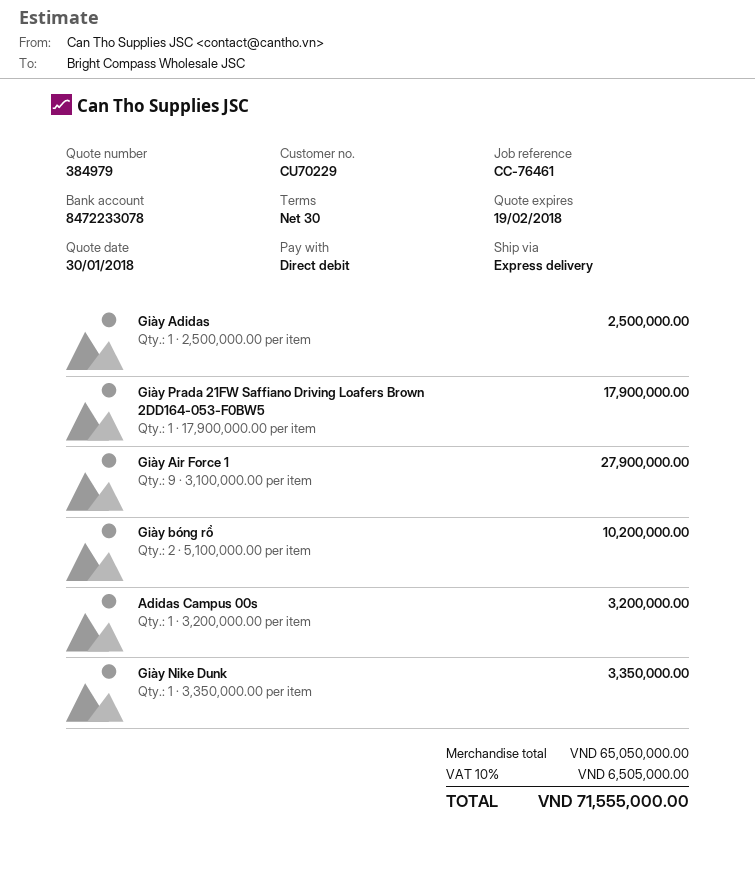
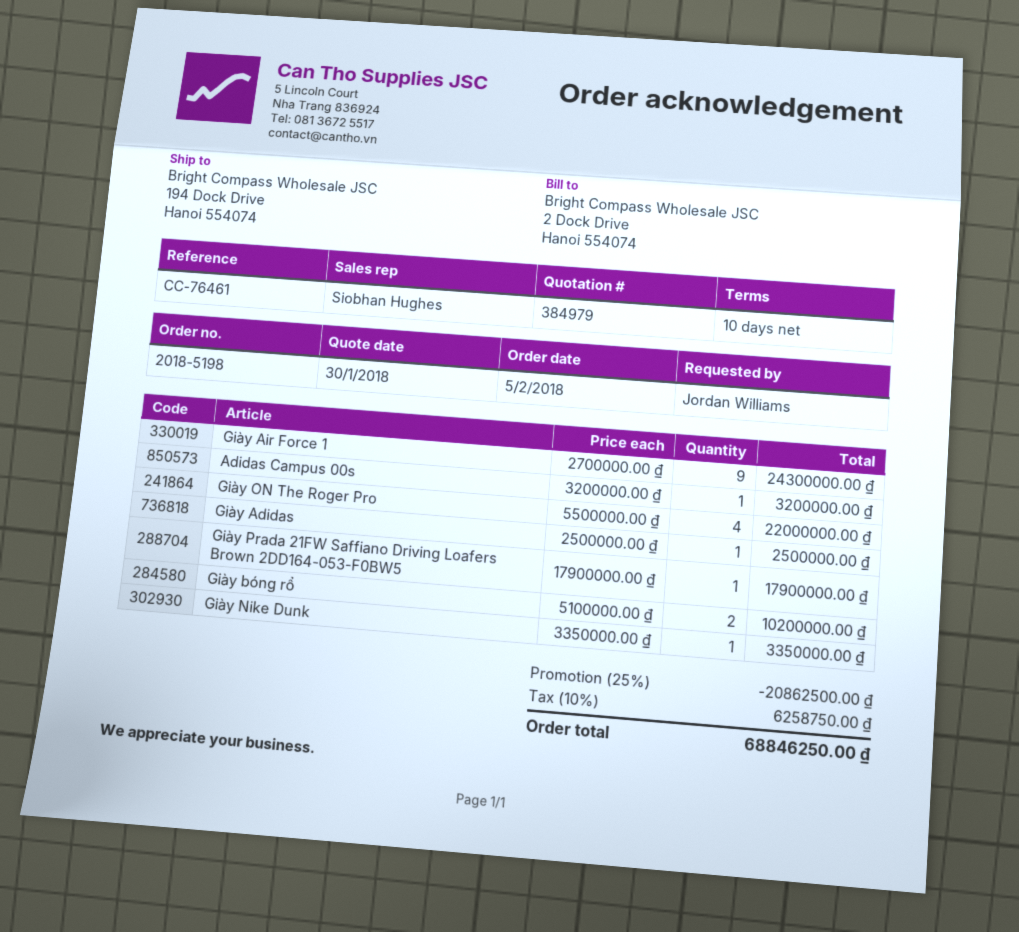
payment terms: 30 days -> 10 days
Giày Air Force 1: 9 x 3100000.00 = 27900000.00 -> 9 x 2700000.00 = 24300000.00
Giày ON The Roger Pro: none -> 4 x 5500000.00 = 22000000.00
discount: none -> 25% = 20862500.00
tax: 10% = 6505000.00 -> 10% = 6258750.00
total: 71555000.00 -> 68846250.00

